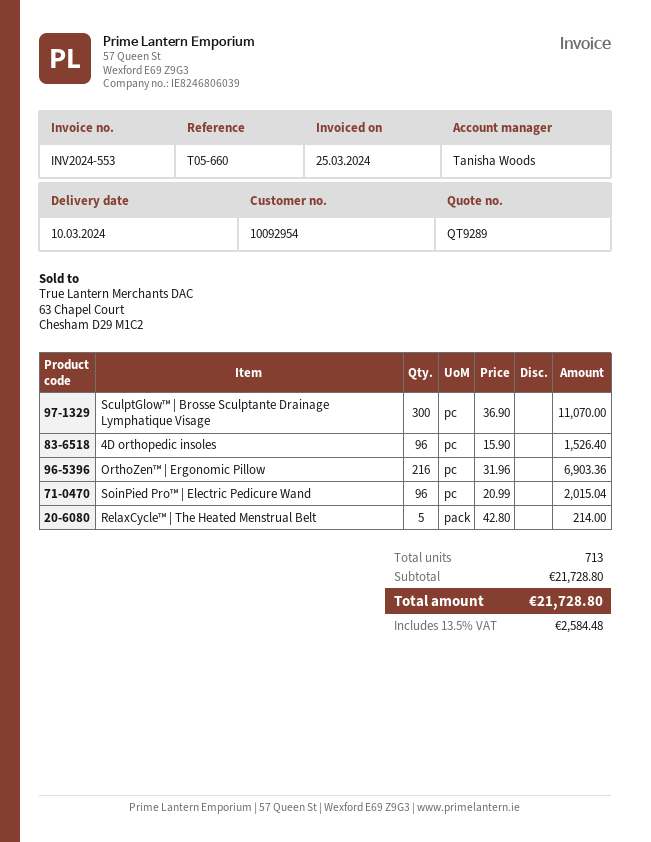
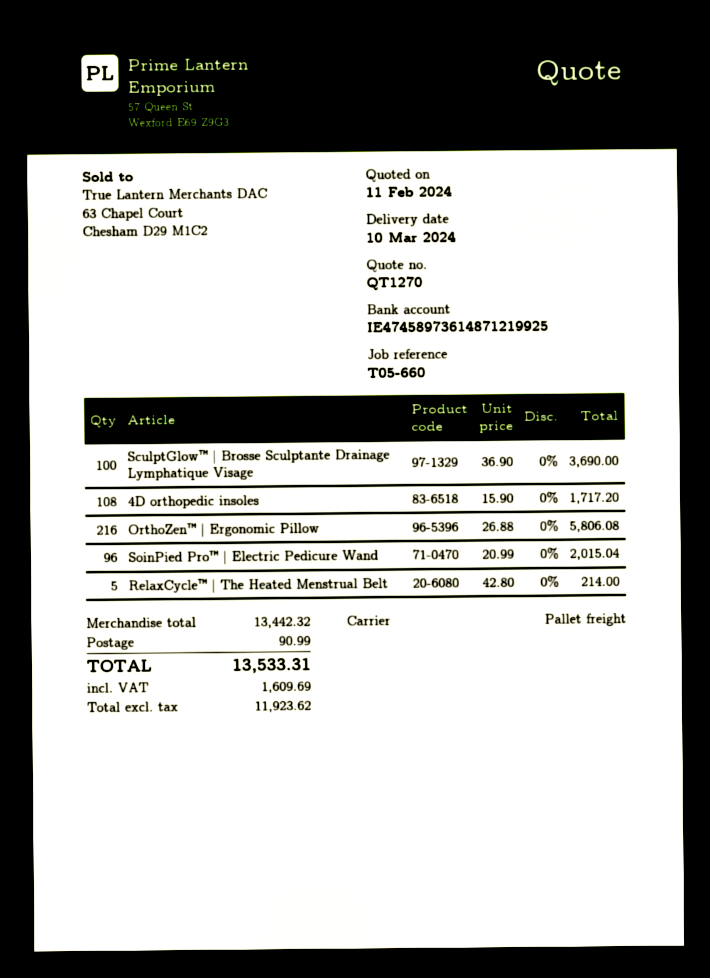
quote number: QT9289 -> QT1270
SculptGlow™ | Brosse Sculptante Drainage Lymphatique Visage: 300 x 36.90 = 11070.00 -> 100 x 36.90 = 3690.00
4D orthopedic insoles: 96 x 15.90 = 1526.40 -> 108 x 15.90 = 1717.20
OrthoZen™ | Ergonomic Pillow: 216 x 31.96 = 6903.36 -> 216 x 26.88 = 5806.08
subtotal: 21728.80 -> 13442.32
shipping: none -> 90.99
tax: 2584.48 -> 1609.69
total: 21728.80 -> 13533.31

